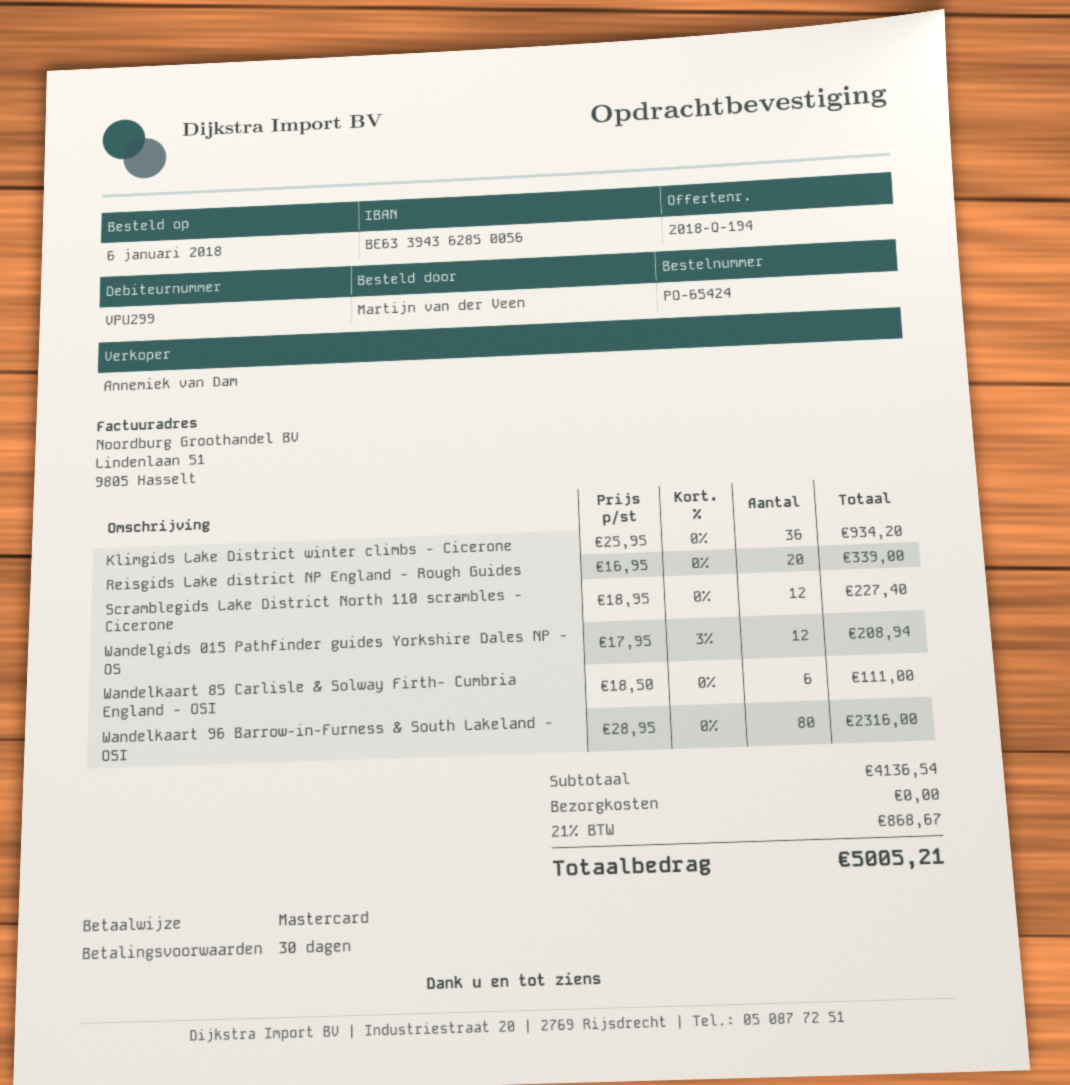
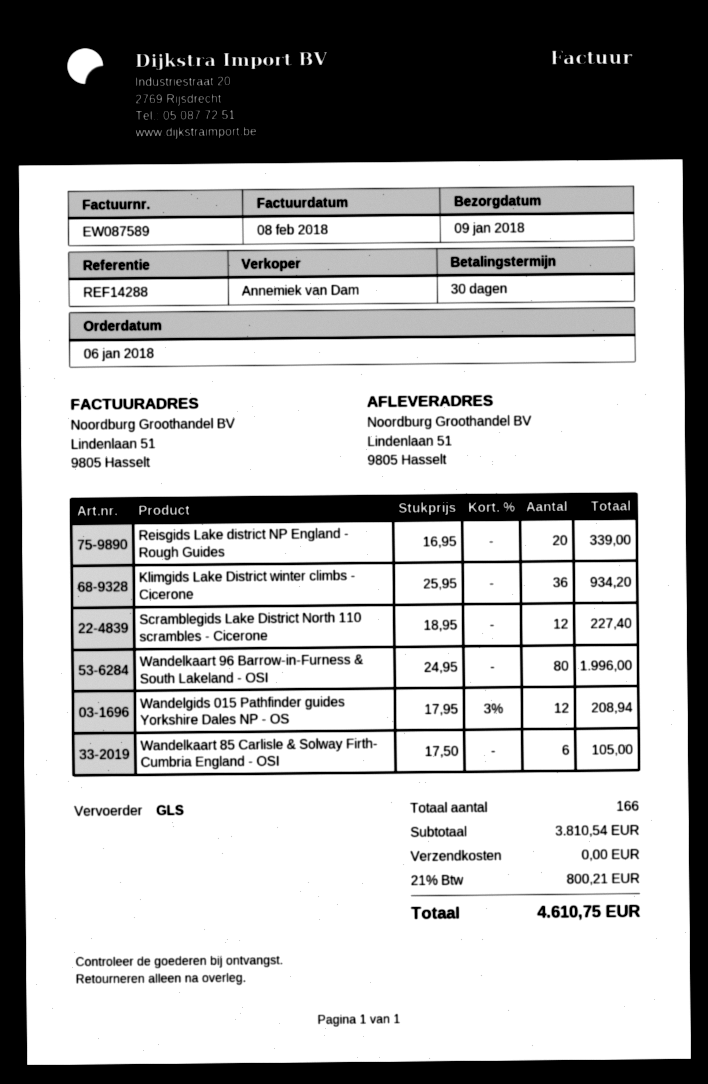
Wandelkaart 85 Carlisle & Solway Firth- Cumbria England - OSI: 6 x 18.50 = 111.00 -> 6 x 17.50 = 105.00
Wandelkaart 96 Barrow-in-Furness & South Lakeland - OSI: 80 x 28.95 = 2316.00 -> 80 x 24.95 = 1996.00
subtotal: 4136.54 -> 3810.54
tax: 21% = 868.67 -> 21% = 800.21
total: 5005.21 -> 4610.75

